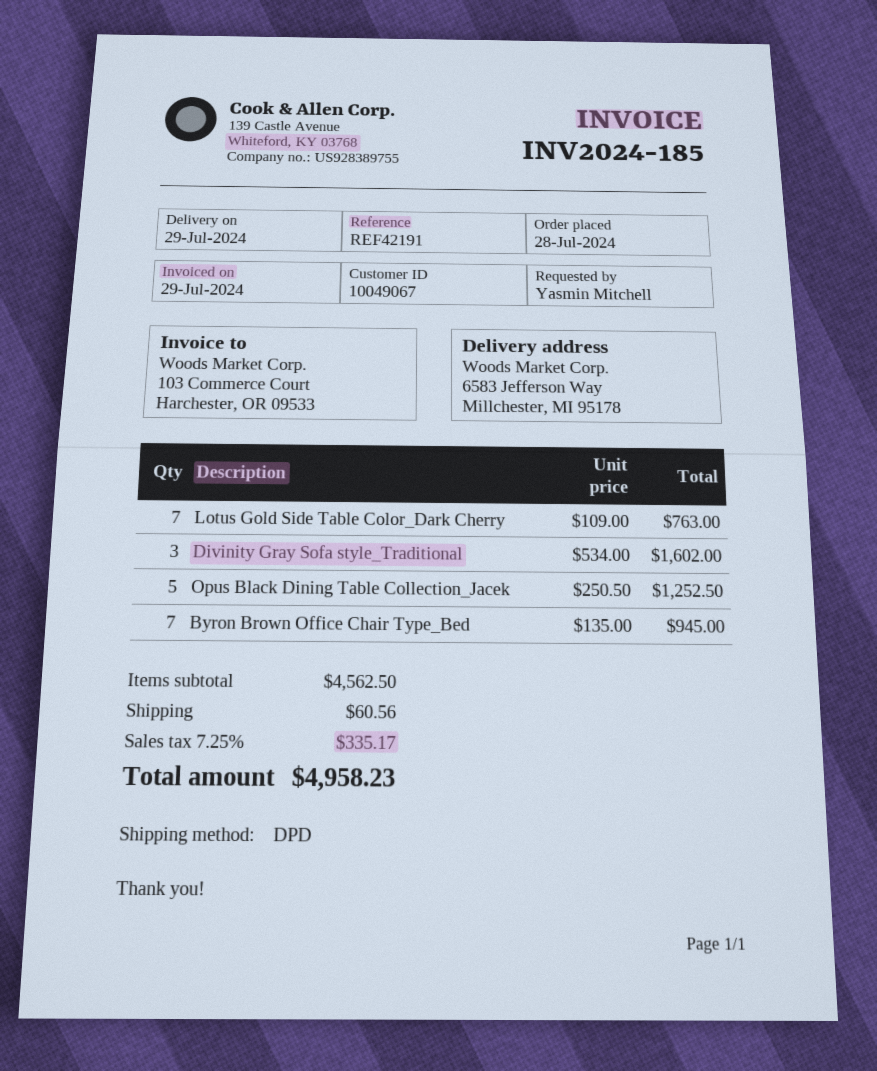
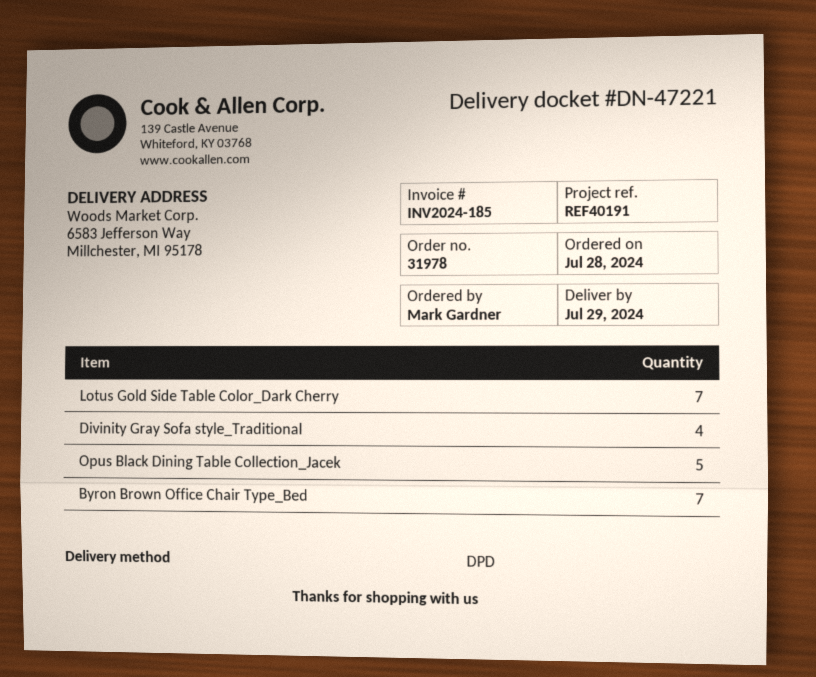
reference: REF42191 -> REF40191
ordered by: Yasmin Mitchell -> Mark Gardner
Divinity Gray Sofa style_Traditional: 3 -> 4

